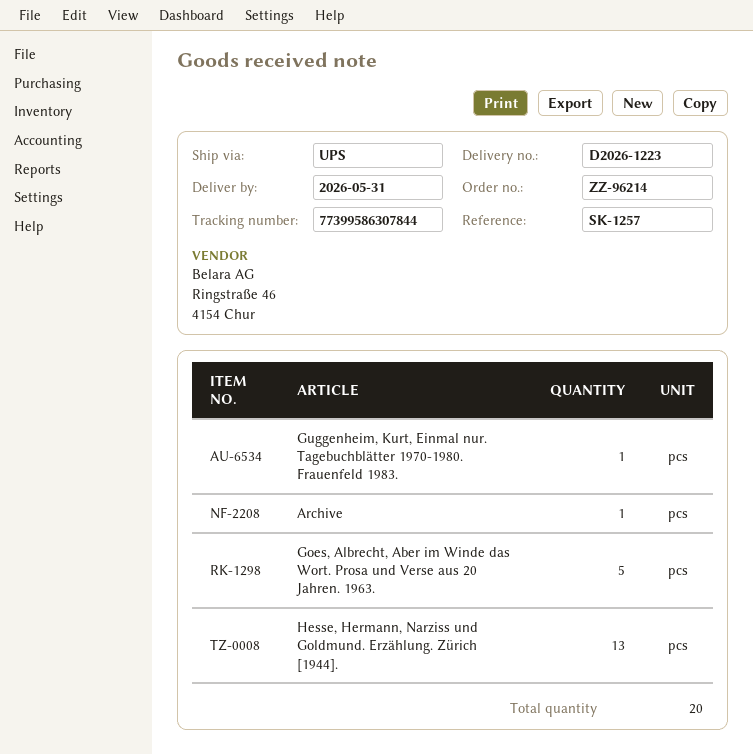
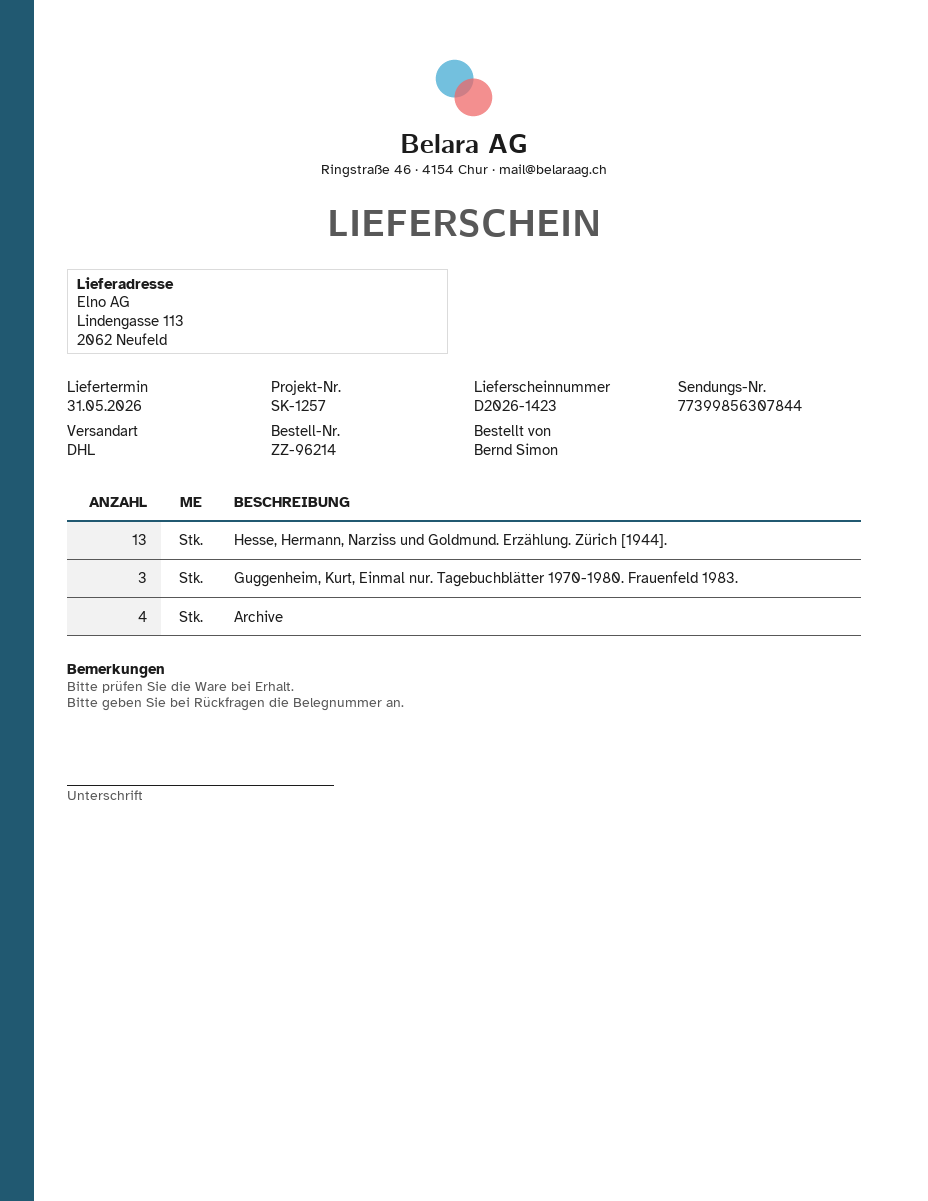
delivery note number: D2026-1223 -> D2026-1423
shipping method: UPS -> DHL
tracking number: 77399586307844 -> 77399856307844
Guggenheim, Kurt, Einmal nur. Tagebuchblätter 1970-1980. Frauenfeld 1983.: 1 -> 3
Archive: 1 -> 4
Goes, Albrecht, Aber im Winde das Wort. Prosa und Verse aus 20 Jahren. 1963.: 5 -> none

